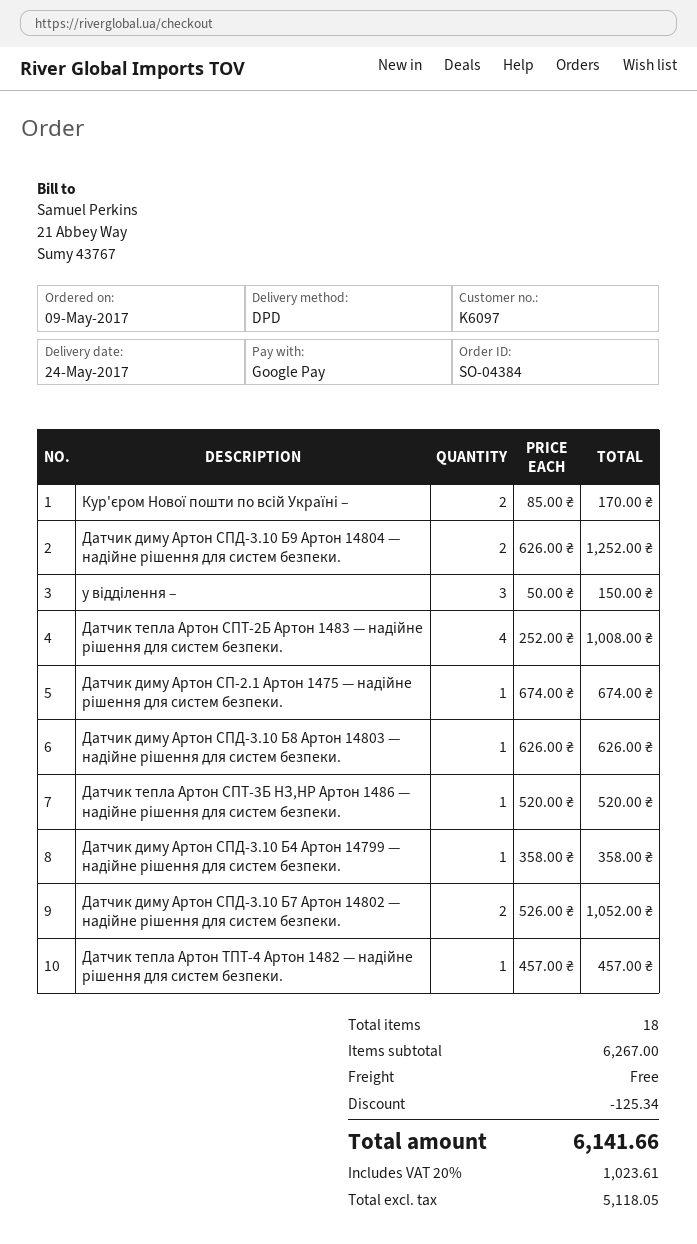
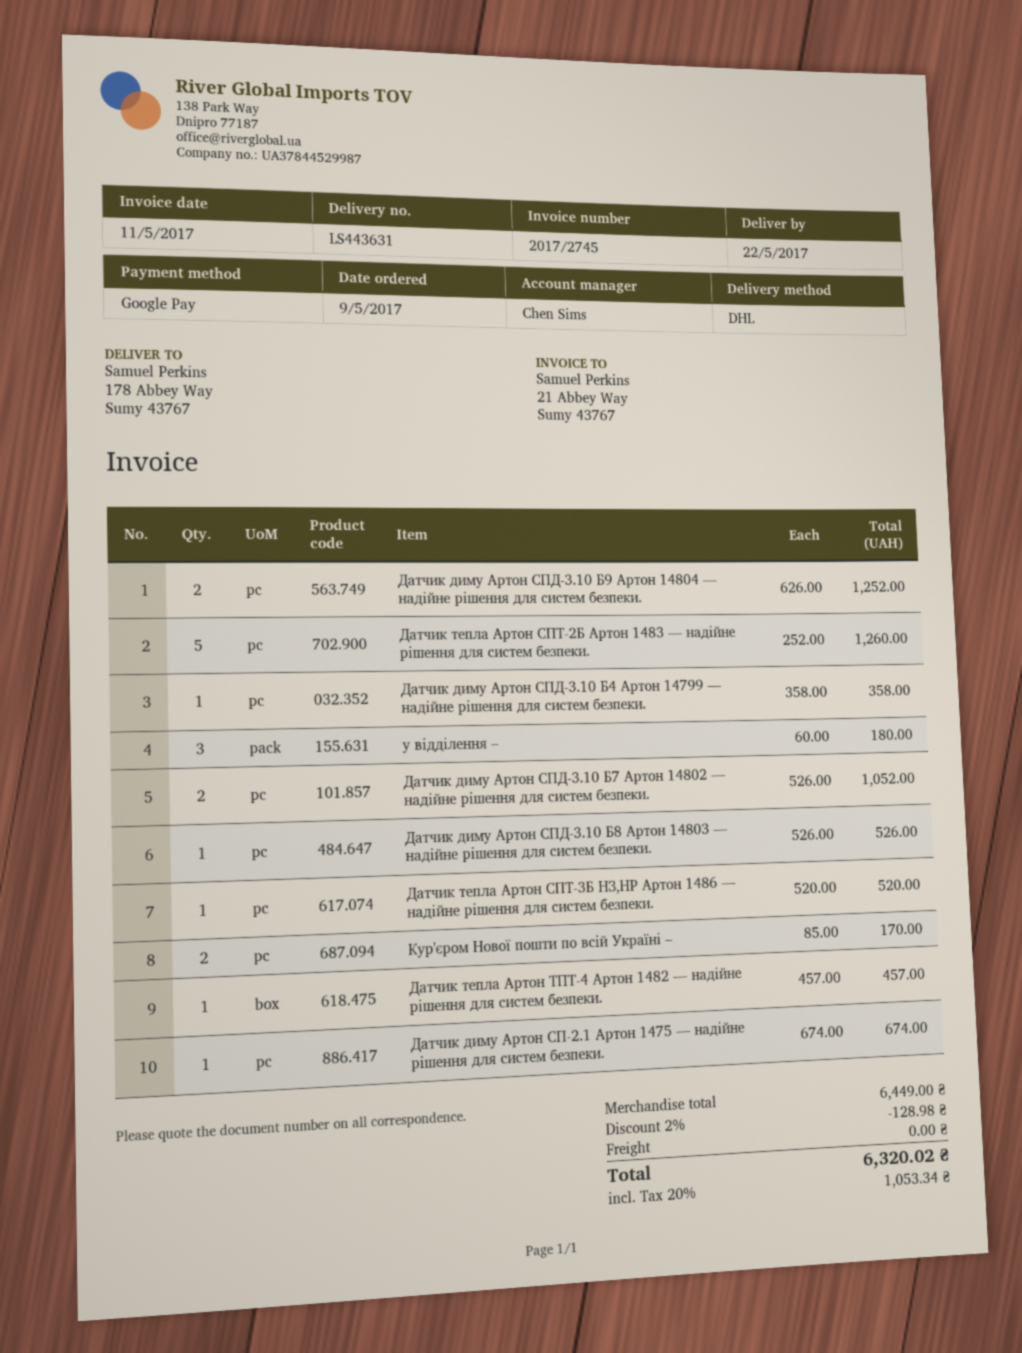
delivery date: 2017-05-24 -> 2017-05-22
shipping method: DPD -> DHL
у відділення –: 3 x 50.00 = 150.00 -> 3 x 60.00 = 180.00
Датчик тепла Артон СПТ-2Б Артон 1483 — надійне рішення для систем безпеки.: 4 x 252.00 = 1008.00 -> 5 x 252.00 = 1260.00
Датчик диму Артон СПД-3.10 Б8 Артон 14803 — надійне рішення для систем безпеки.: 1 x 626.00 = 626.00 -> 1 x 526.00 = 526.00
subtotal: 6267.00 -> 6449.00
discount: 125.34 -> 128.98
tax: 20% = 1023.61 -> 20% = 1053.34
total: 6141.66 -> 6320.02

